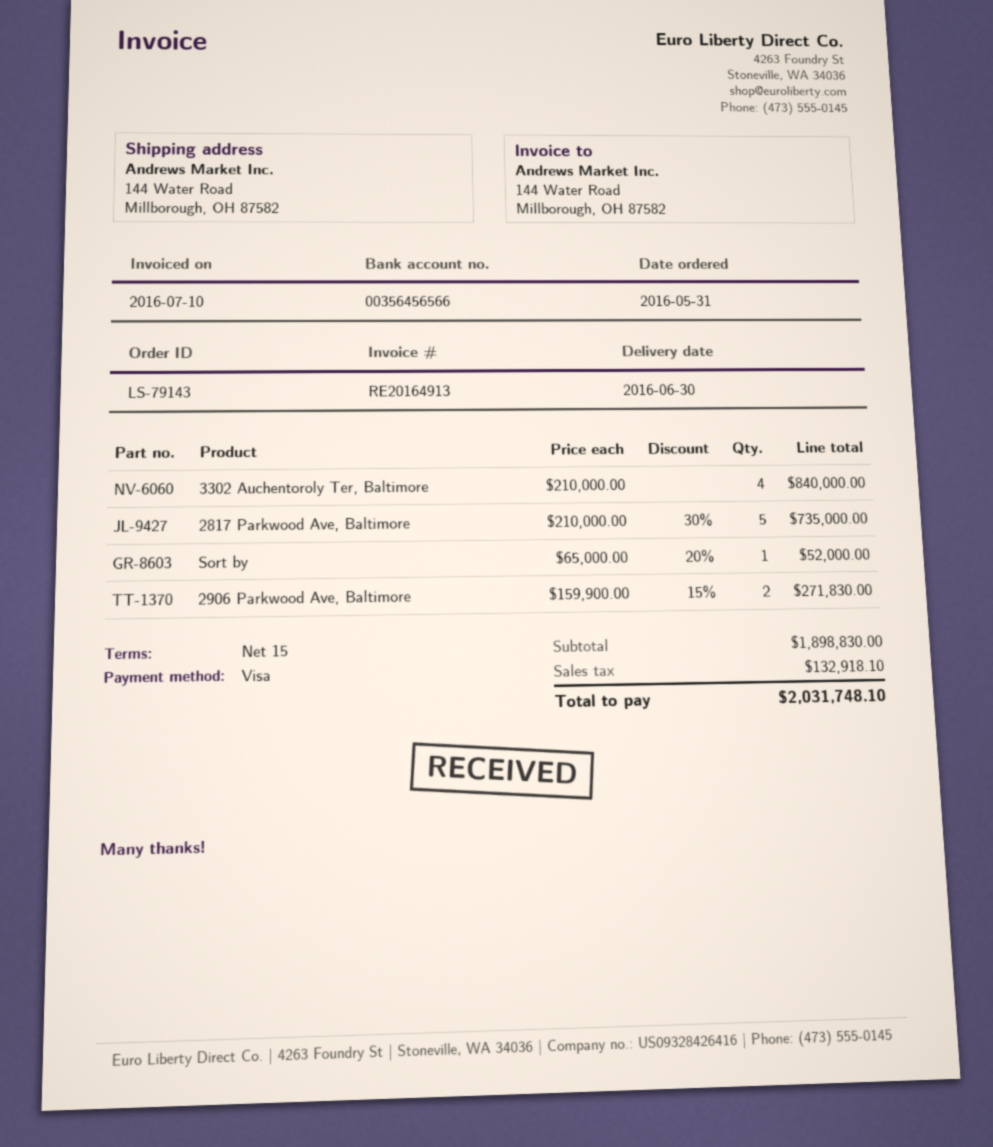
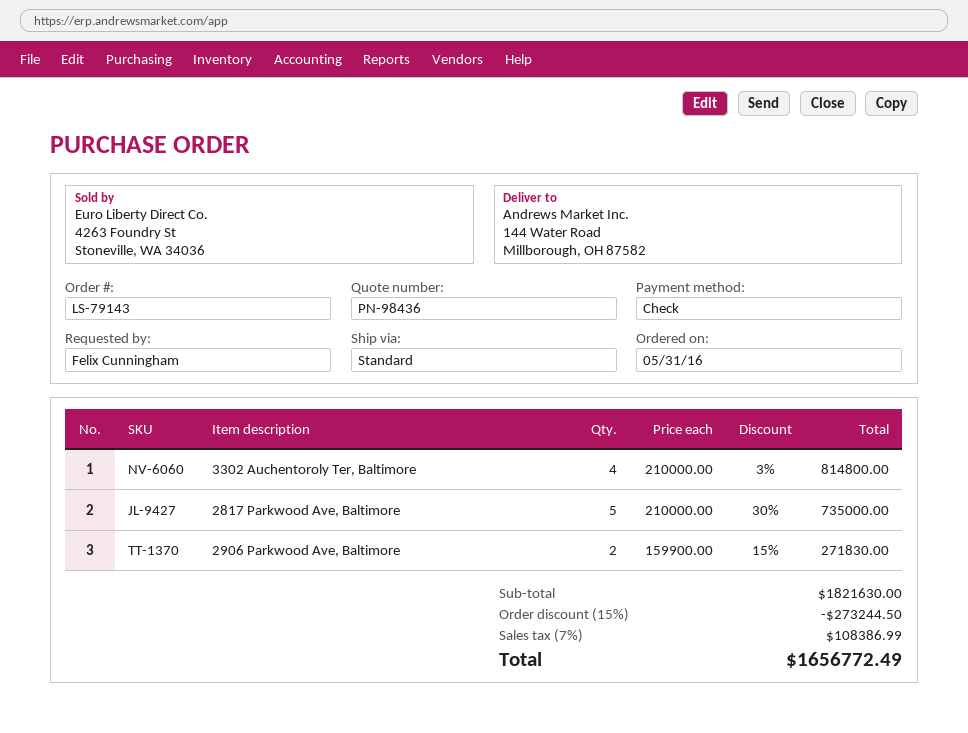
payment method: Visa -> cheque
3302 Auchentoroly Ter, Baltimore: 4 x 210000.00 = 840000.00 -> 4 x 210000.00 - 3% = 814800.00
Sort by: 1 x 65000.00 - 20% = 52000.00 -> none
subtotal: 1898830.00 -> 1821630.00
discount: none -> 15% = 273244.50
tax: 132918.10 -> 108386.99
total: 2031748.10 -> 1656772.49

